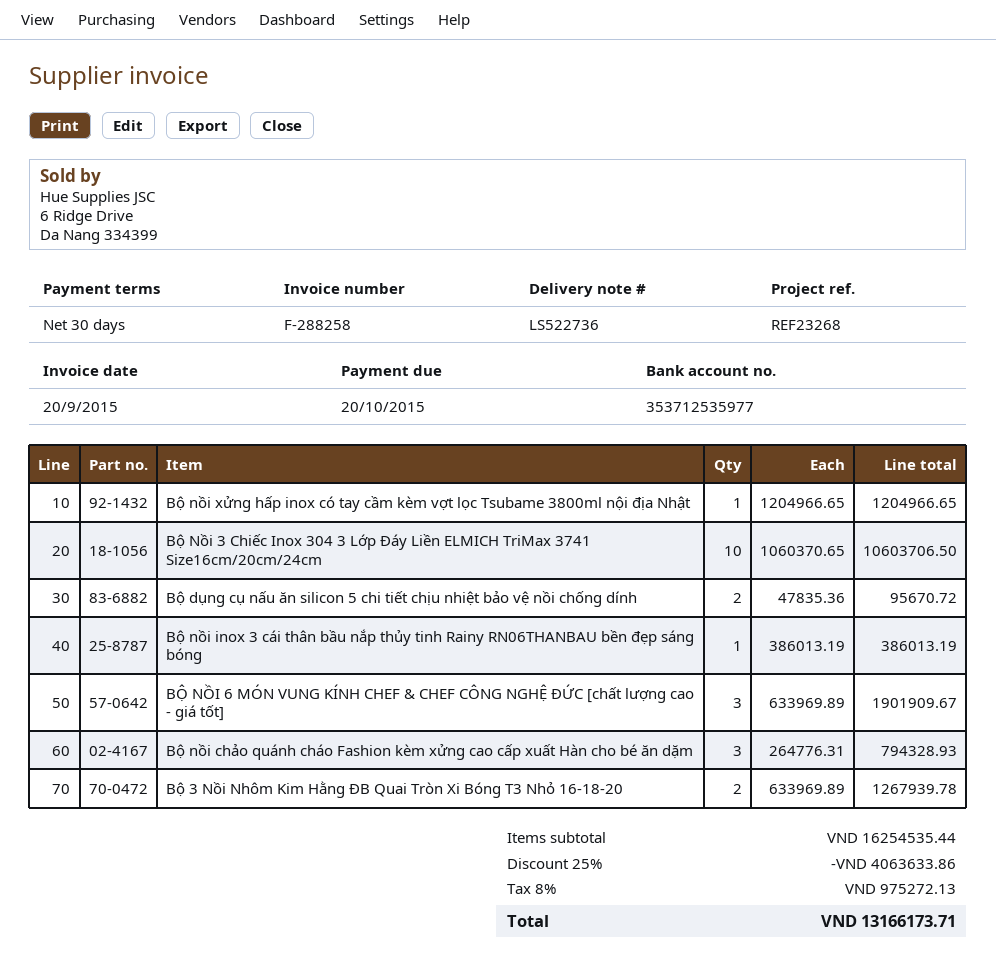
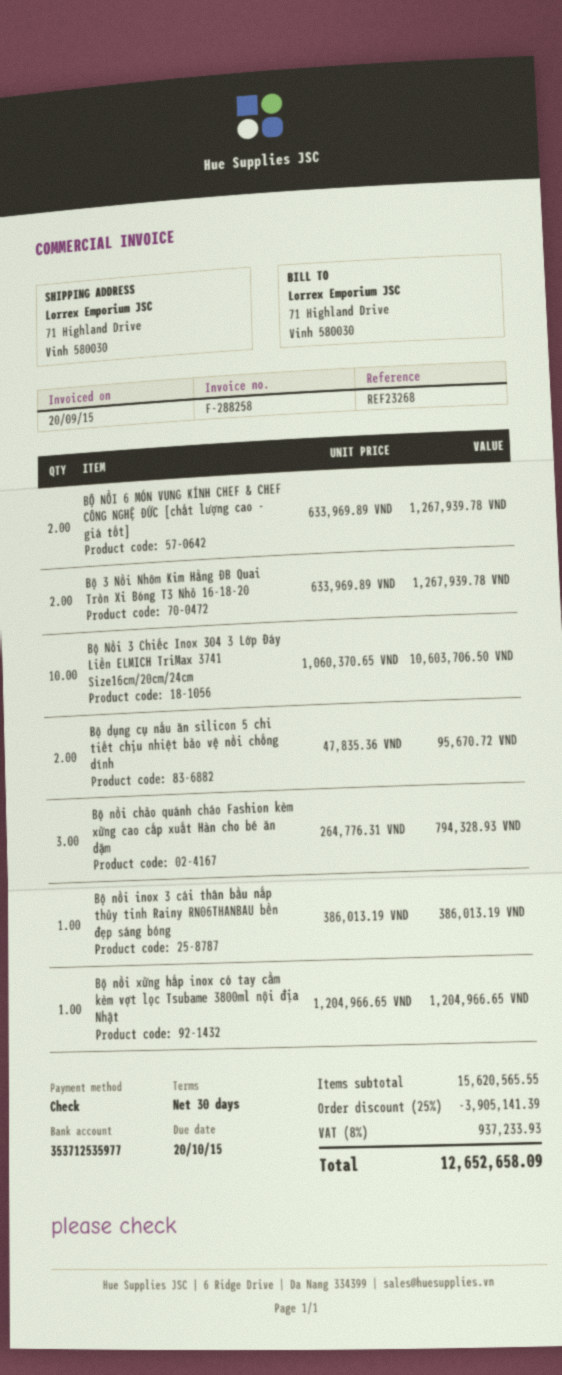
BỘ NỒI 6 MÓN VUNG KÍNH CHEF & CHEF CÔNG NGHỆ ĐỨC [chất lượng cao - giá tốt]: 3 x 633969.89 = 1901909.67 -> 2 x 633969.89 = 1267939.78
subtotal: 16254535.44 -> 15620565.55
discount: 25% = 4063633.86 -> 25% = 3905141.39
tax: 8% = 975272.13 -> 8% = 937233.93
total: 13166173.71 -> 12652658.09

